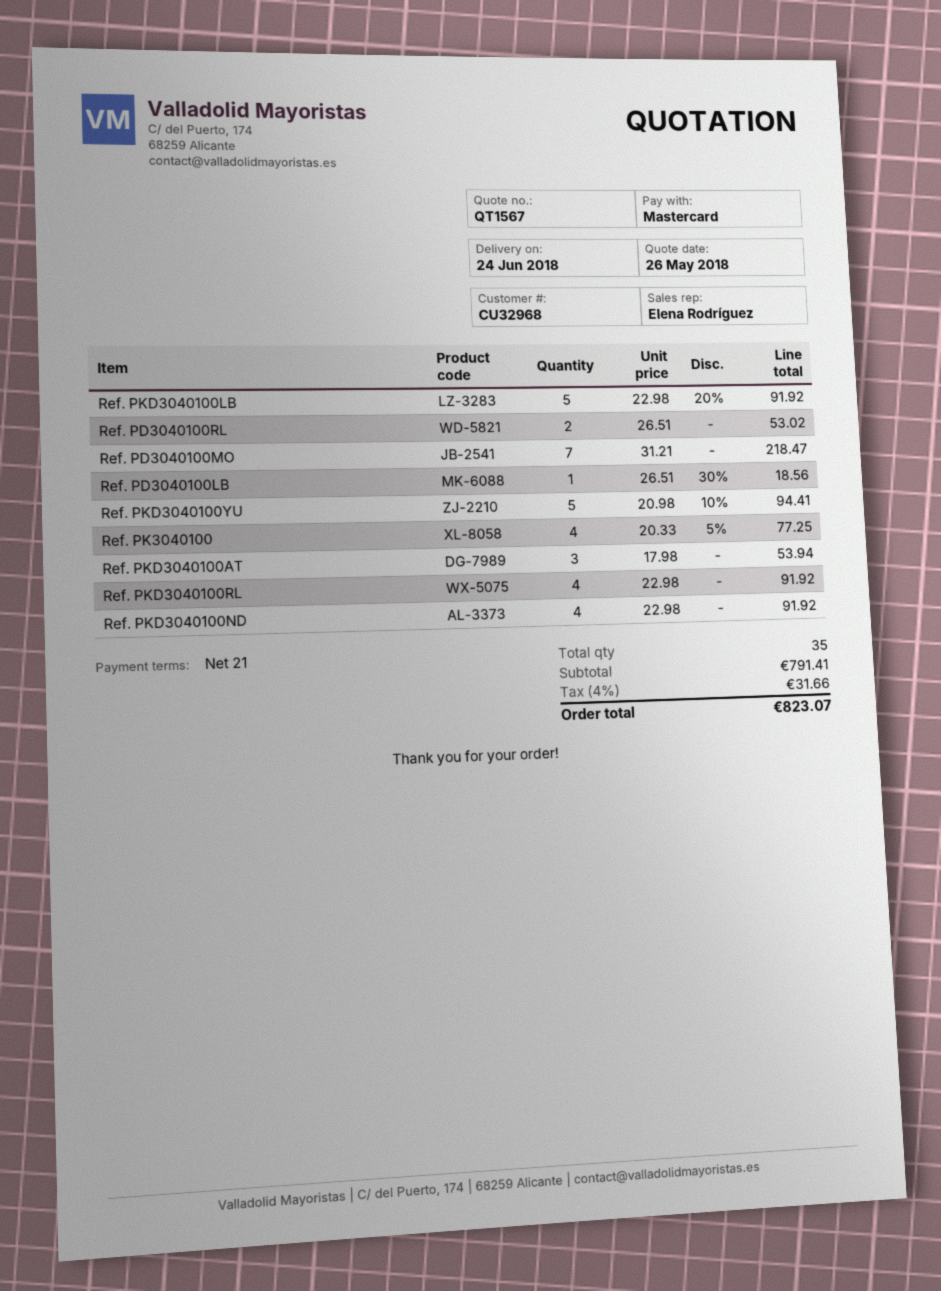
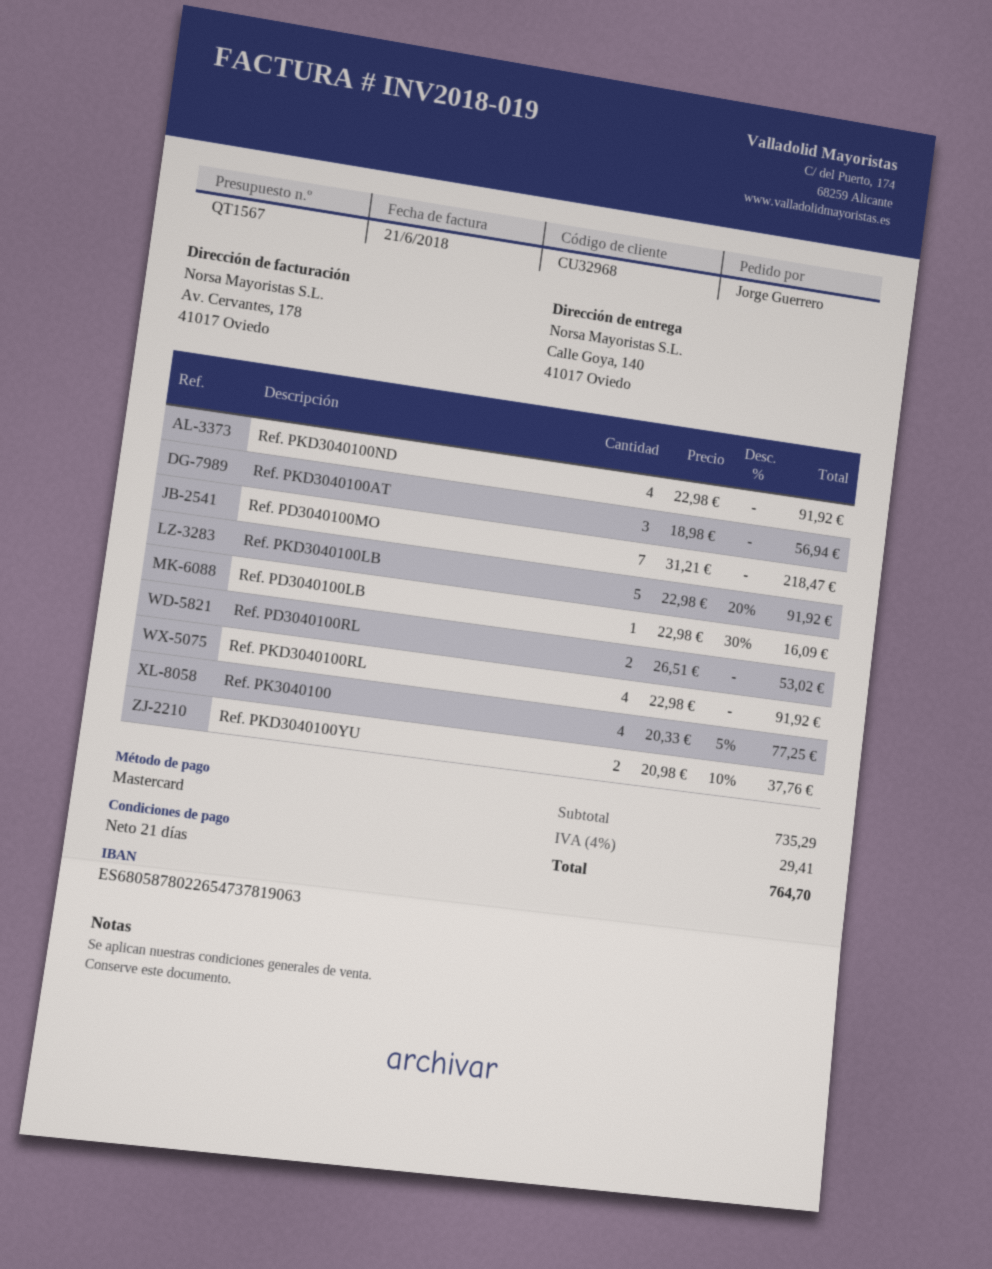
Ref. PD3040100LB: 1 x 26.51 - 30% = 18.56 -> 1 x 22.98 - 30% = 16.09
Ref. PKD3040100YU: 5 x 20.98 - 10% = 94.41 -> 2 x 20.98 - 10% = 37.76
Ref. PKD3040100AT: 3 x 17.98 = 53.94 -> 3 x 18.98 = 56.94
subtotal: 791.41 -> 735.29
tax: 4% = 31.66 -> 4% = 29.41
total: 823.07 -> 764.70

